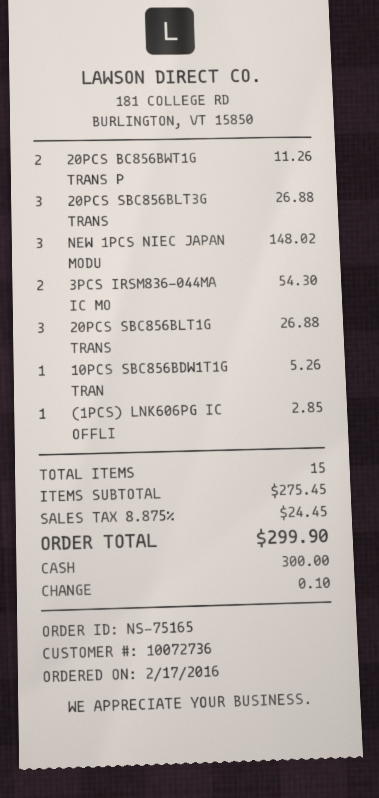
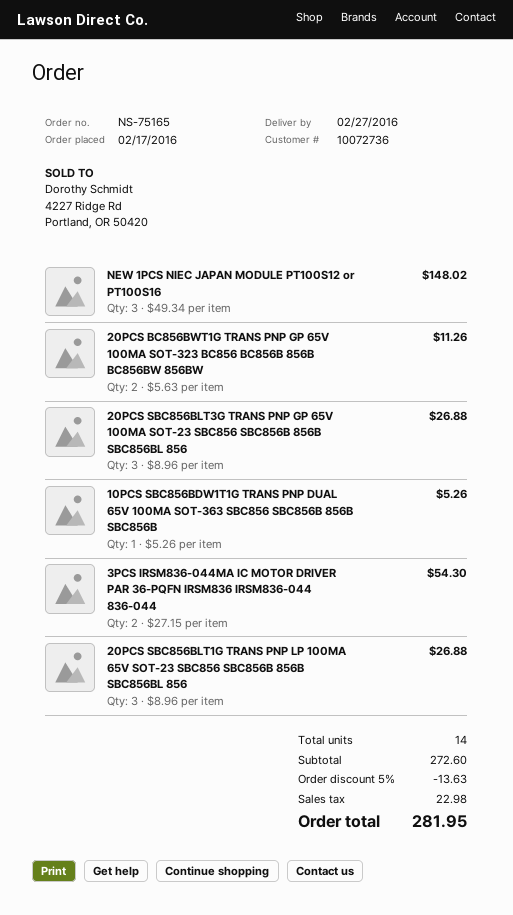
(1PCS) LNK606PG IC OFFLI: 1 for 2.85 -> none
total quantity: 15 -> 14
subtotal: 275.45 -> 272.60
discount: none -> 5% = 13.63
tax: 24.45 -> 22.98
total: 299.90 -> 281.95

